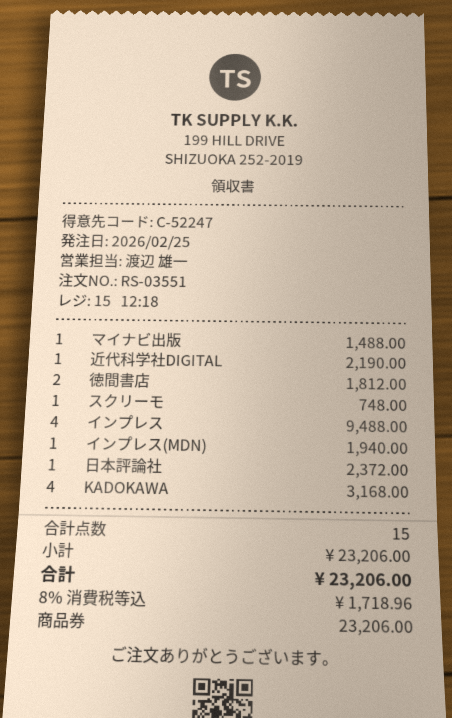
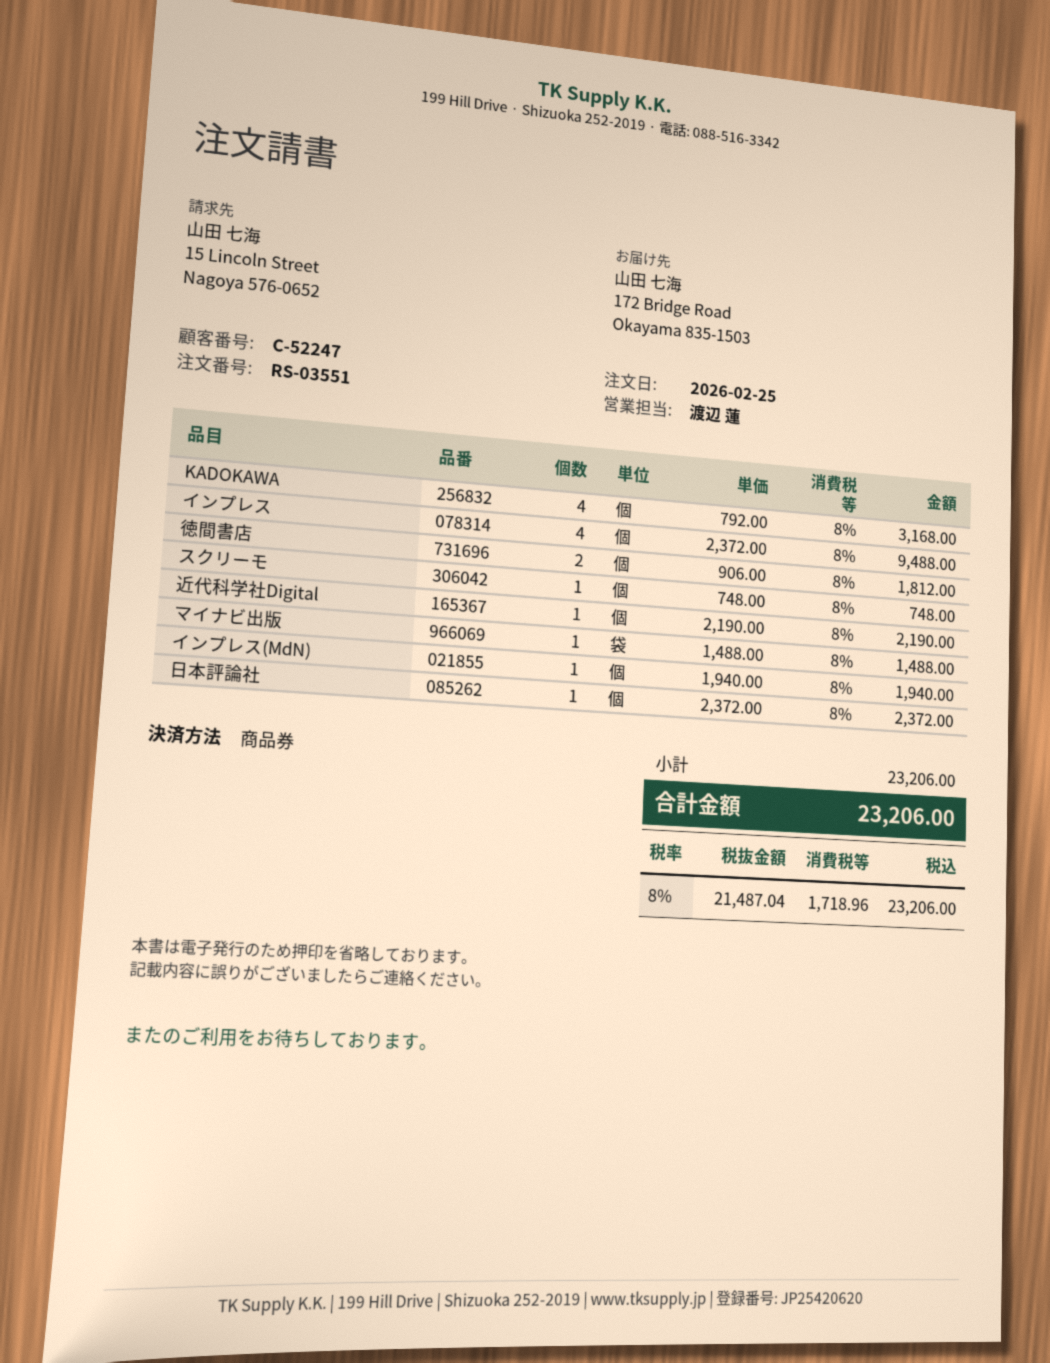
sales rep: 渡辺 雄一 -> 渡辺 蓮

